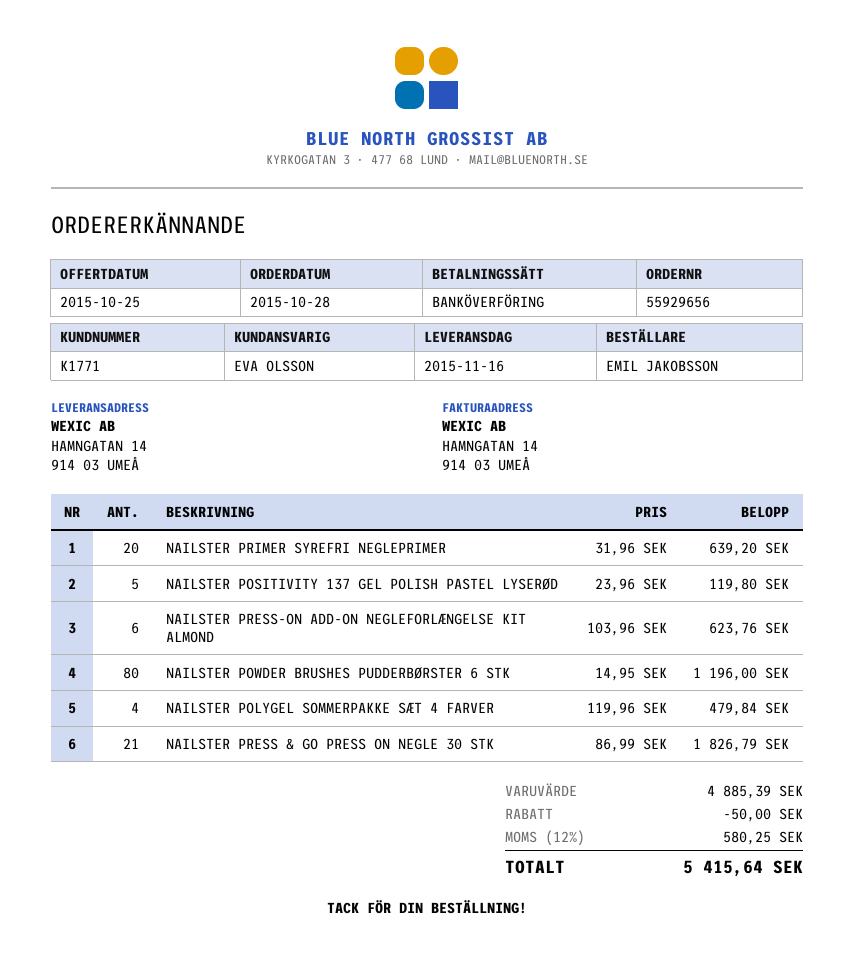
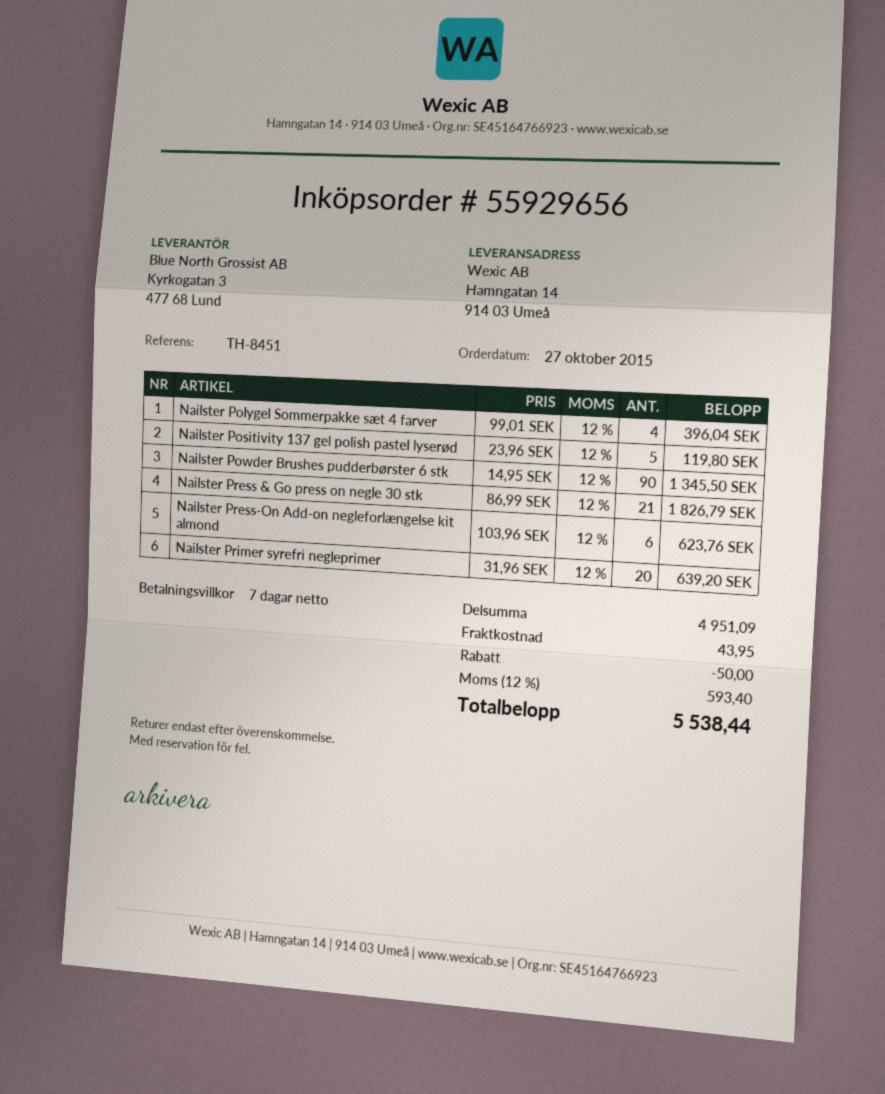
order date: 2015-10-28 -> 2015-10-27
NAILSTER POWDER BRUSHES PUDDERBØRSTER 6 STK: 80 x 14.95 = 1196.00 -> 90 x 14.95 = 1345.50
NAILSTER POLYGEL SOMMERPAKKE SÆT 4 FARVER: 4 x 119.96 = 479.84 -> 4 x 99.01 = 396.04
subtotal: 4885.39 -> 4951.09
shipping: none -> 43.95
tax: 12% = 580.25 -> 12% = 593.40
total: 5415.64 -> 5538.44

